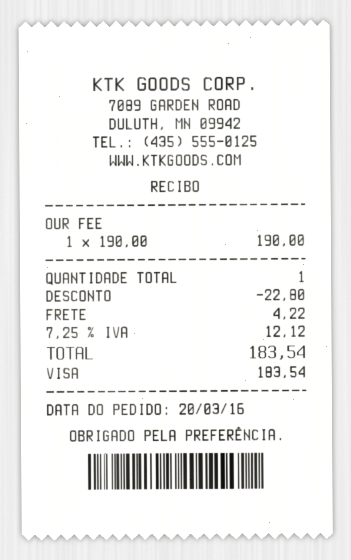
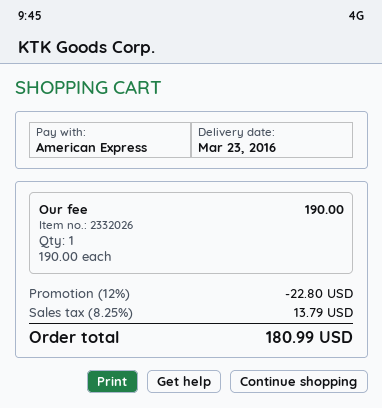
payment method: Visa -> American Express
shipping: 4.22 -> none
tax: 7.25% = 12.12 -> 8.25% = 13.79
total: 183.54 -> 180.99

